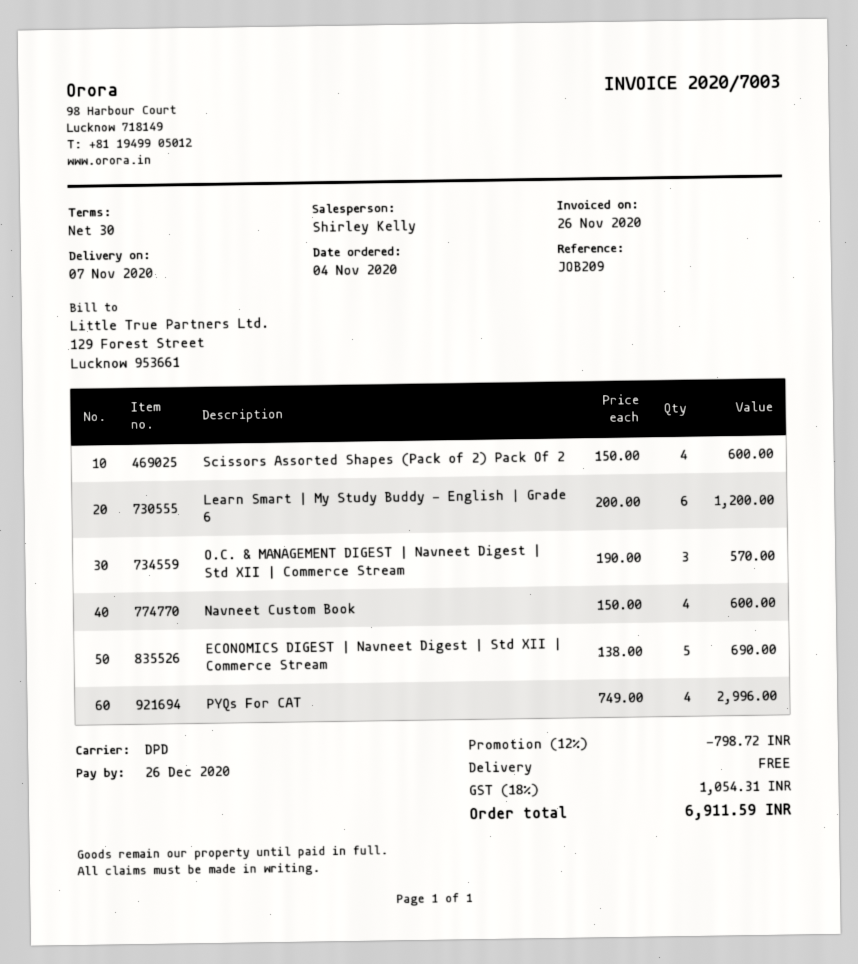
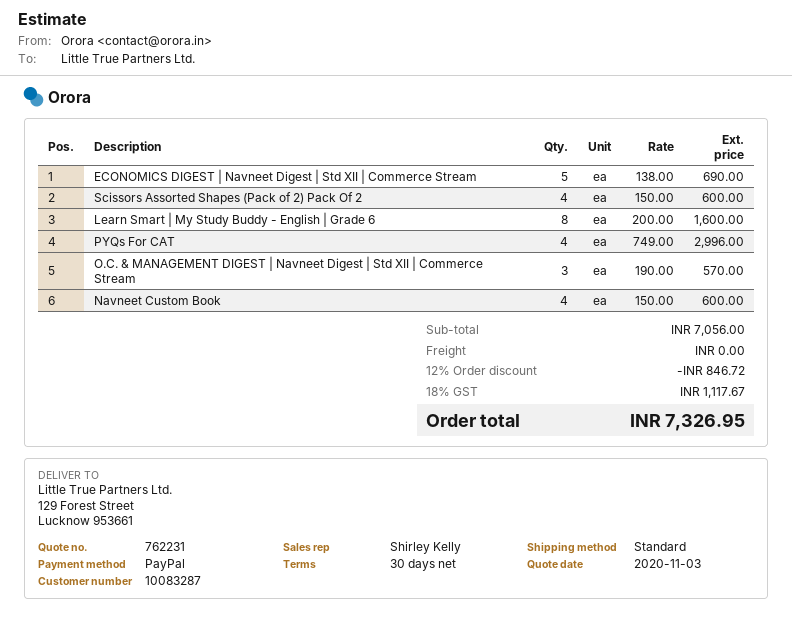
shipping method: DPD -> standard
Learn Smart | My Study Buddy - English | Grade 6: 6 x 200.00 = 1200.00 -> 8 x 200.00 = 1600.00
discount: 12% = 798.72 -> 12% = 846.72
tax: 18% = 1054.31 -> 18% = 1117.67
total: 6911.59 -> 7326.95

